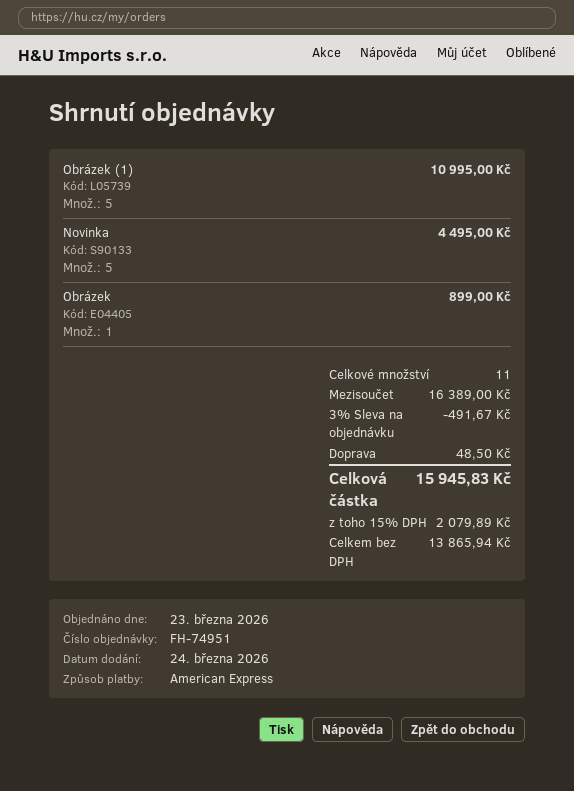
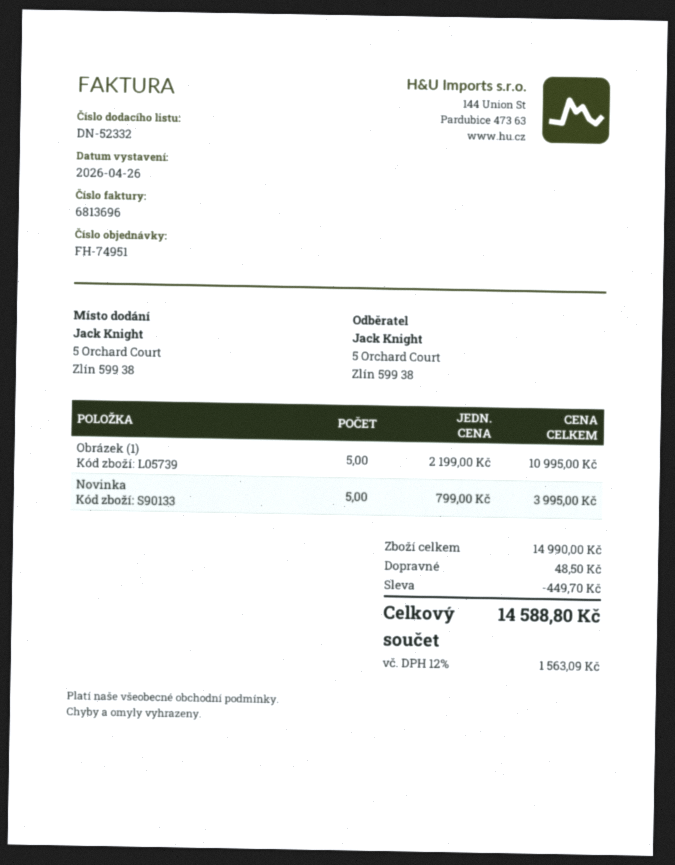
Novinka: 5 for 4495.00 -> 5 for 3995.00
Obrázek: 1 for 899.00 -> none
subtotal: 16389.00 -> 14990.00
discount: 491.67 -> 449.70
tax: 15% = 2079.89 -> 12% = 1563.09
total: 15945.83 -> 14588.80

